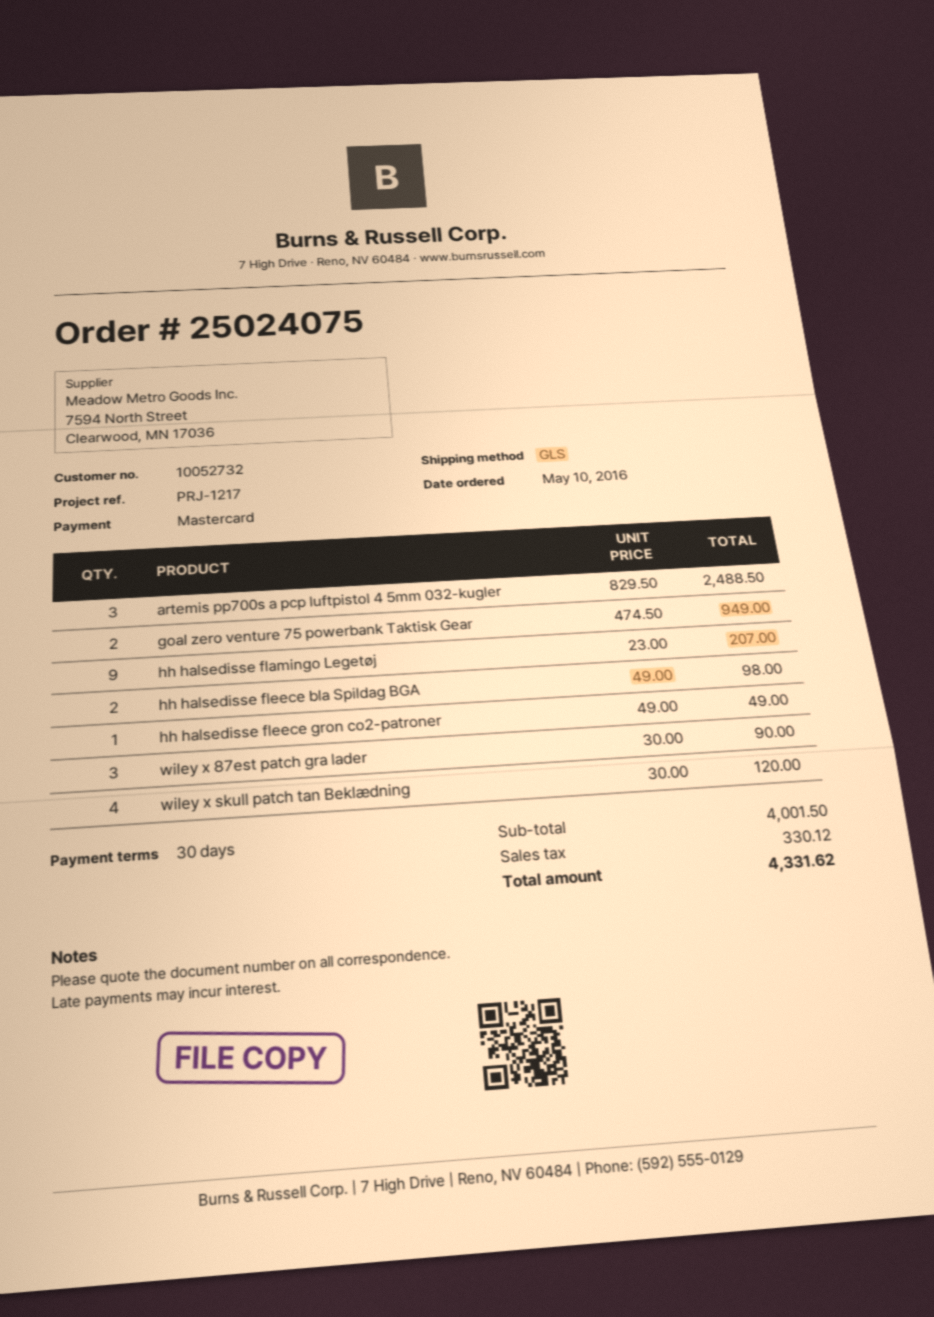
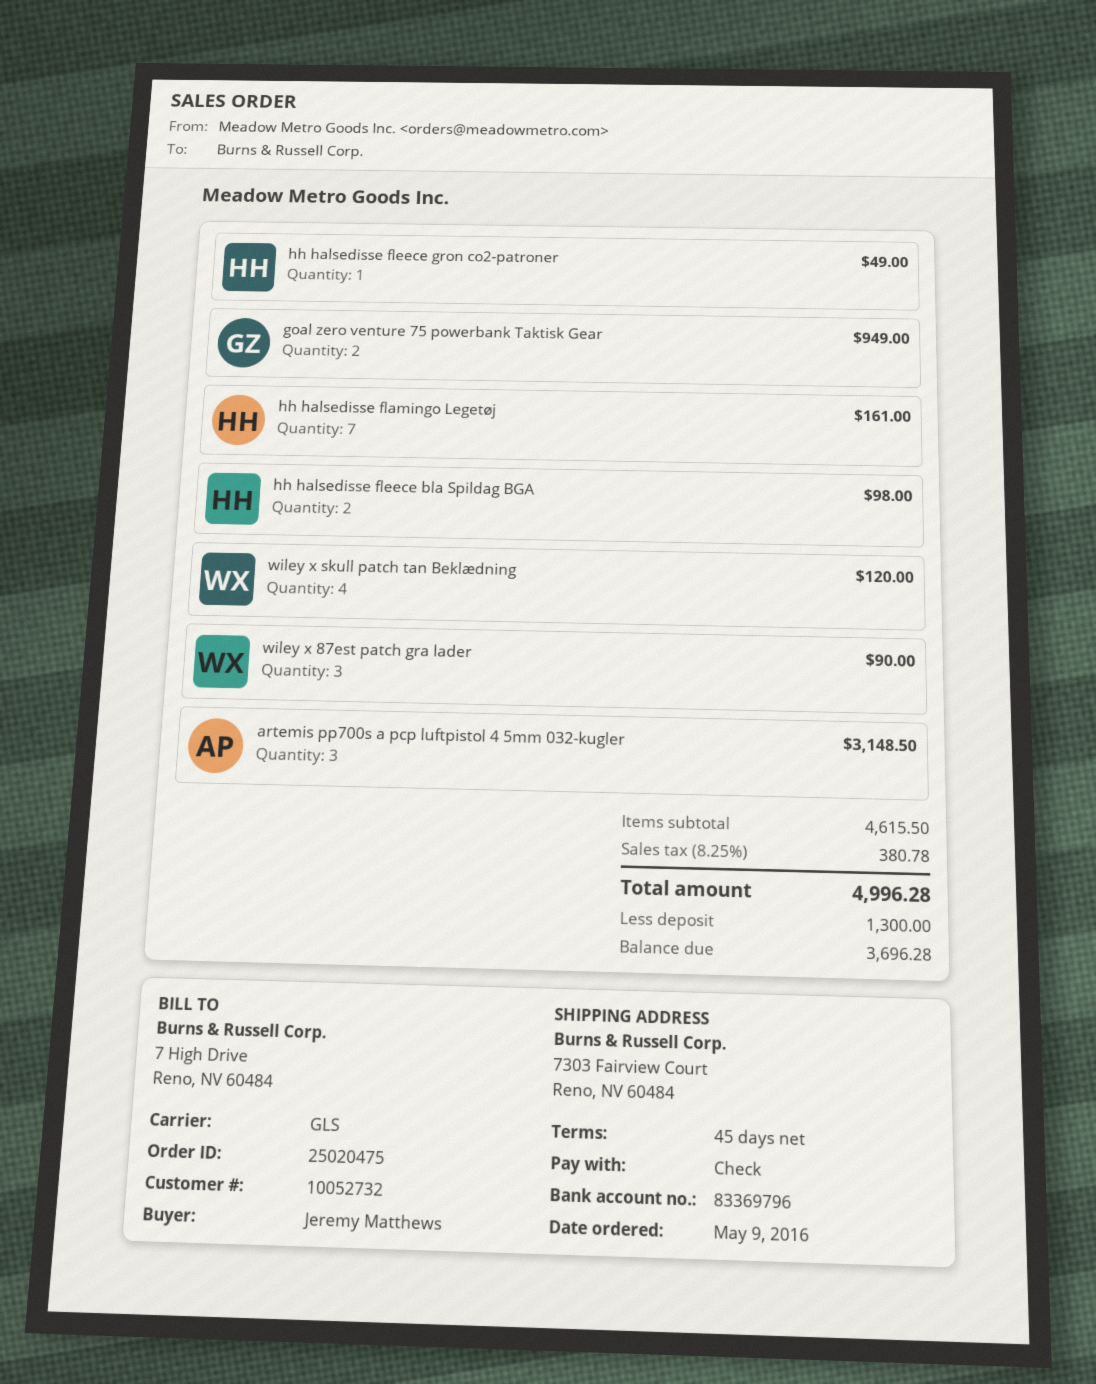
order number: 25024075 -> 25020475
order date: 2016-05-10 -> 2016-05-09
payment terms: 30 days -> 45 days
payment method: Mastercard -> cheque
artemis pp700s a pcp luftpistol 4 5mm 032-kugler: 3 for 2488.50 -> 3 for 3148.50
hh halsedisse flamingo Legetøj: 9 for 207.00 -> 7 for 161.00
subtotal: 4001.50 -> 4615.50
tax: 330.12 -> 380.78
total: 4331.62 -> 4996.28

